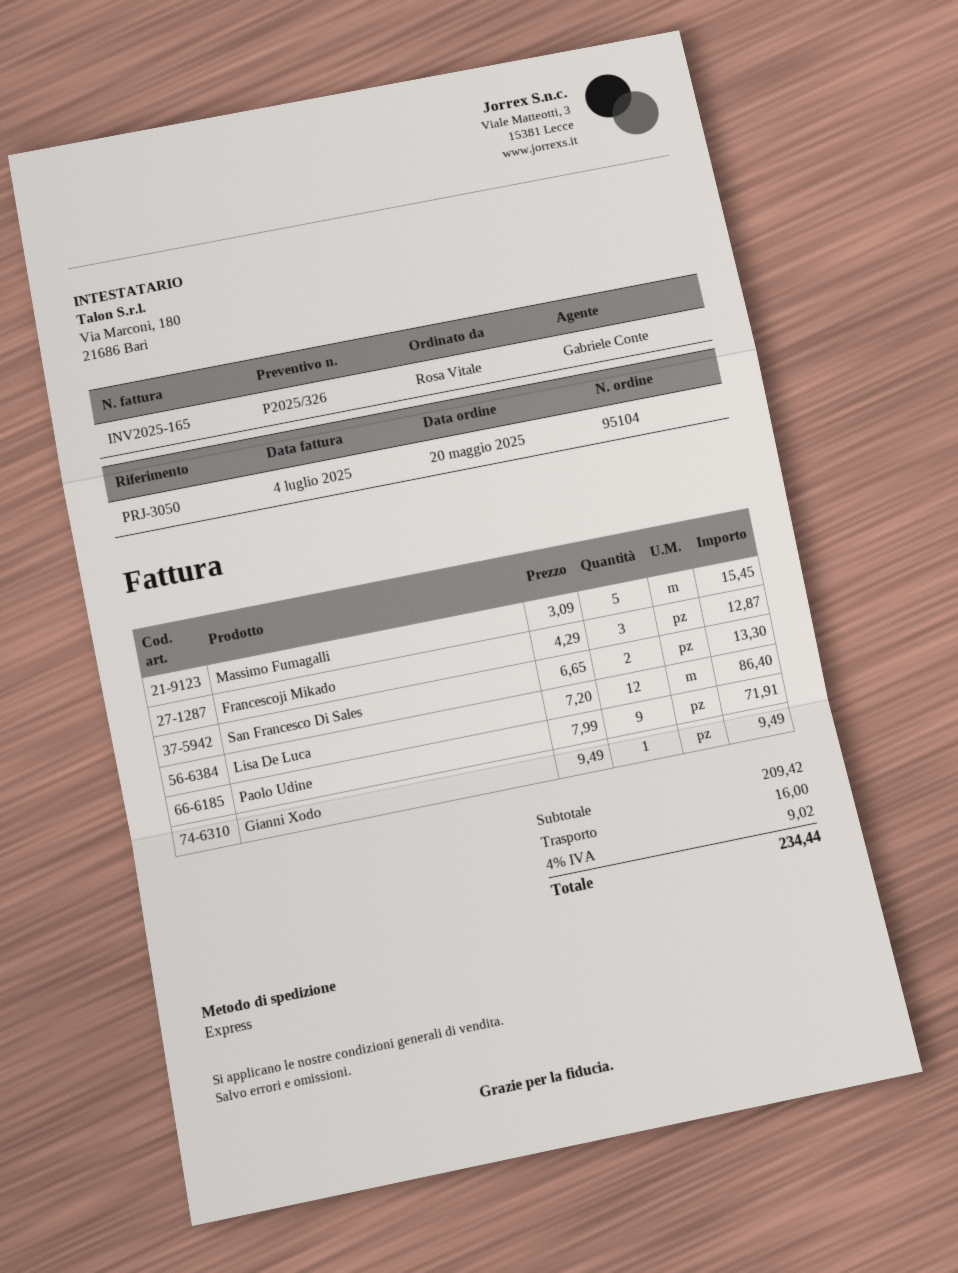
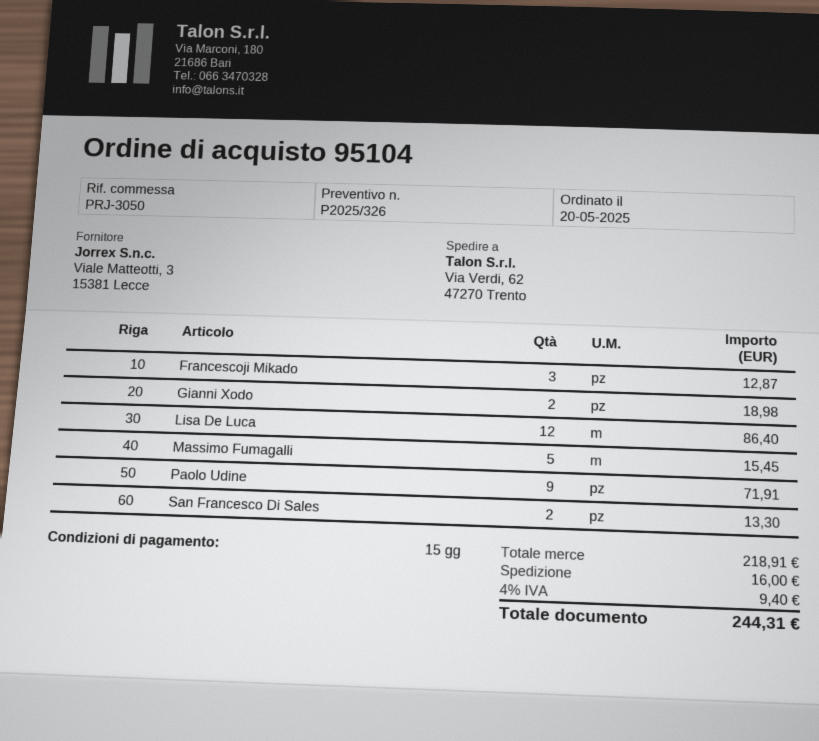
Gianni Xodo: 1 for 9.49 -> 2 for 18.98
subtotal: 209.42 -> 218.91
tax: 4% = 9.02 -> 4% = 9.40
total: 234.44 -> 244.31

